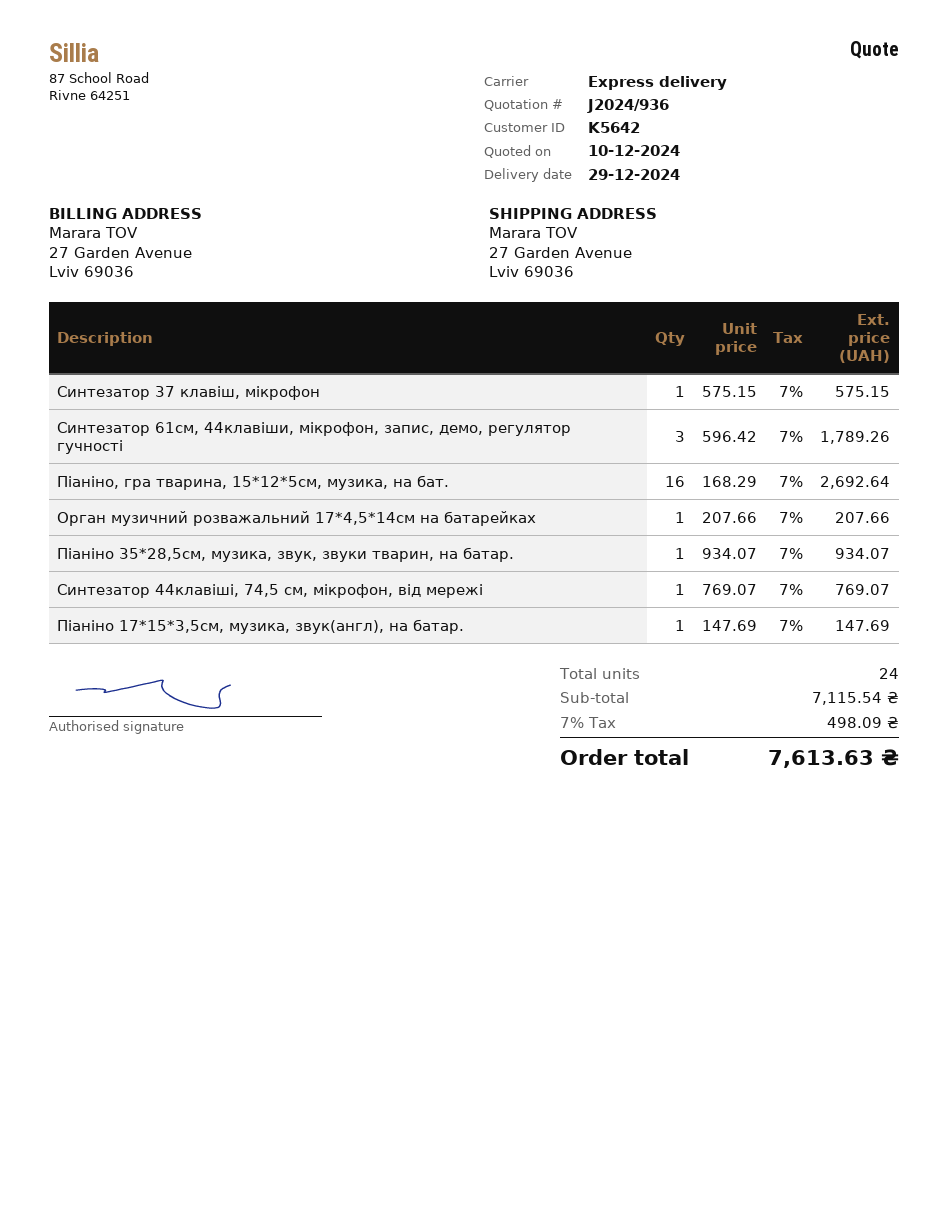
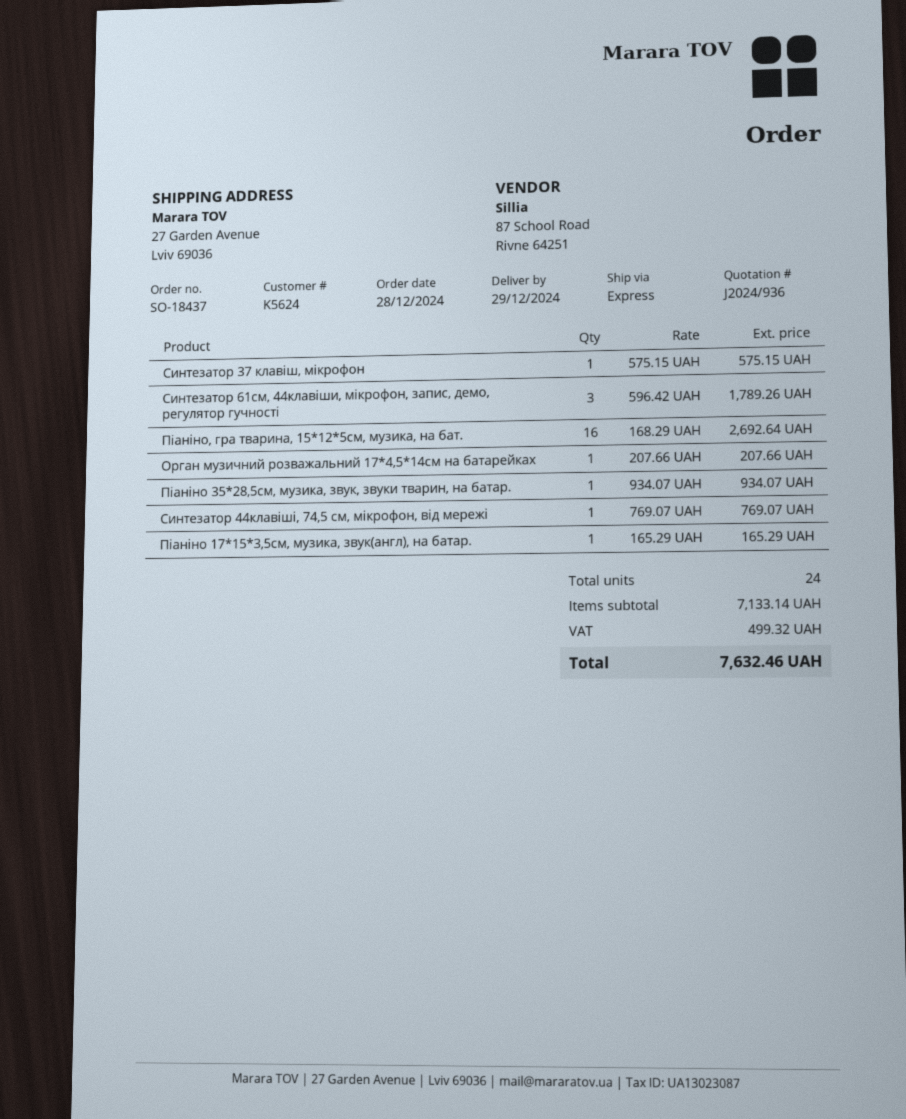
customer number: K5642 -> K5624
Піаніно 17*15*3,5см, музика, звук(англ), на батар.: 1 x 147.69 = 147.69 -> 1 x 165.29 = 165.29
subtotal: 7115.54 -> 7133.14
tax: 498.09 -> 499.32
total: 7613.63 -> 7632.46

